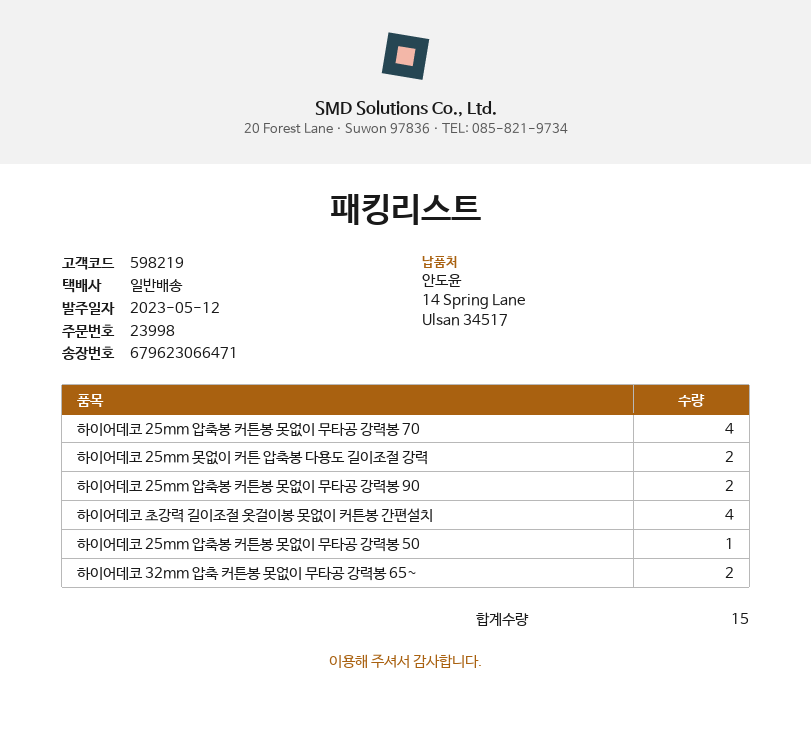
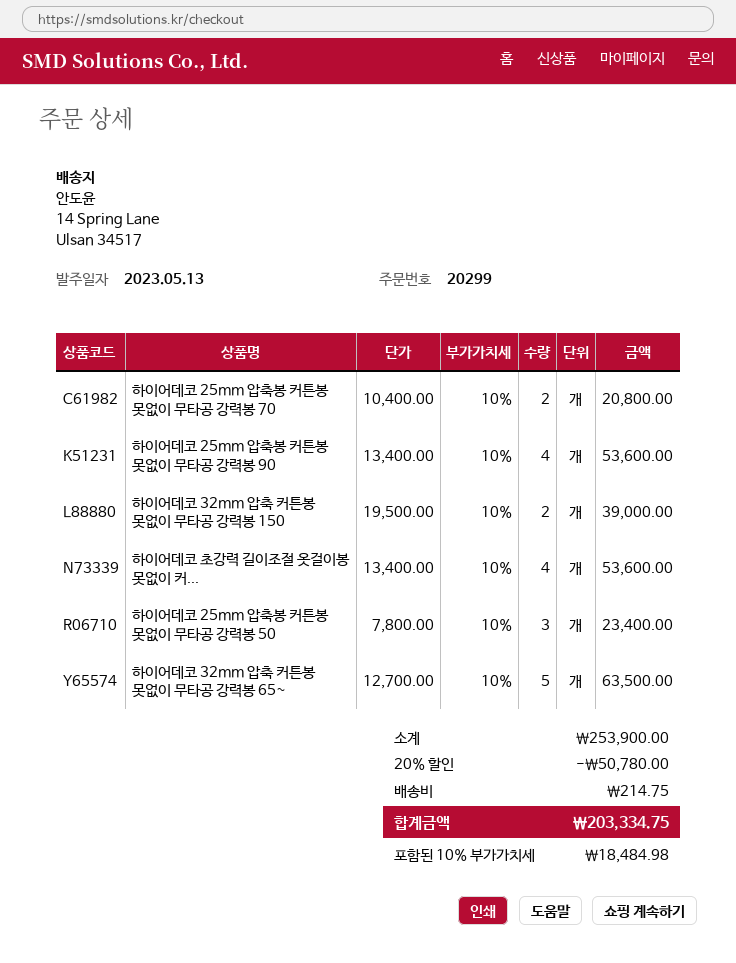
order number: 23998 -> 20299
order date: 2023-05-12 -> 2023-05-13
하이어데코 25mm 압축봉 커튼봉 못없이 무타공 강력봉 70: 4 -> 2
하이어데코 25mm 못없이 커튼 압축봉 다용도 길이조절 강력: 2 -> none
하이어데코 25mm 압축봉 커튼봉 못없이 무타공 강력봉 90: 2 -> 4
하이어데코 25mm 압축봉 커튼봉 못없이 무타공 강력봉 50: 1 -> 3
하이어데코 32mm 압축 커튼봉 못없이 무타공 강력봉 65~: 2 -> 5
하이어데코 32mm 압축 커튼봉 못없이 무타공 강력봉 150: none -> 2

